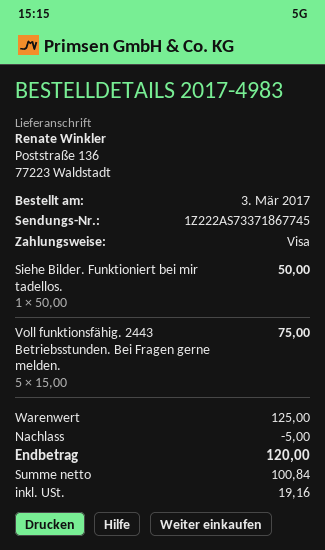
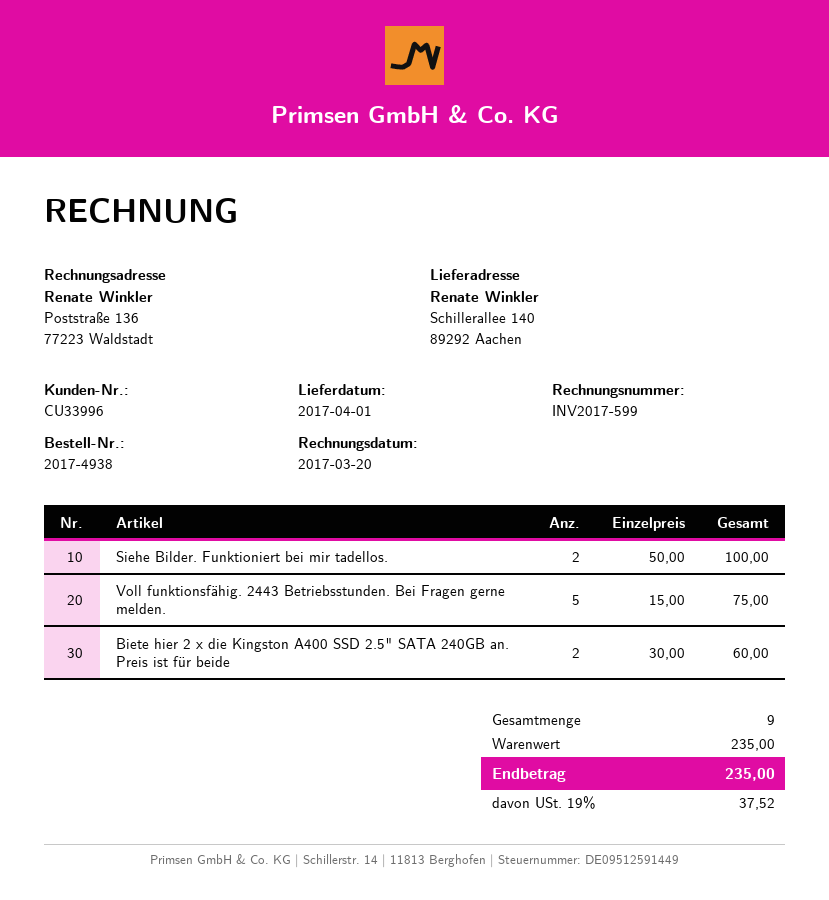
order number: 2017-4983 -> 2017-4938
ship to: Poststraße 136, 77223 Waldstadt -> Schillerallee 140, 89292 Aachen
Siehe Bilder. Funktioniert bei mir tadellos.: 1 x 50.00 = 50.00 -> 2 x 50.00 = 100.00
Biete hier 2 x die Kingston A400 SSD 2.5" SATA 240GB an. Preis ist für beide: none -> 2 x 30.00 = 60.00
subtotal: 125.00 -> 235.00
discount: 5.00 -> none
tax: 19.16 -> 37.52
total: 120.00 -> 235.00

